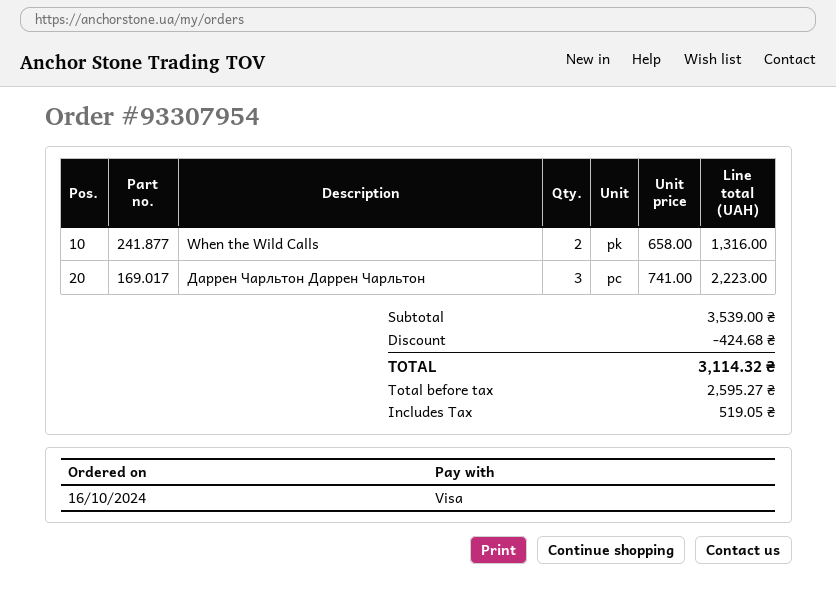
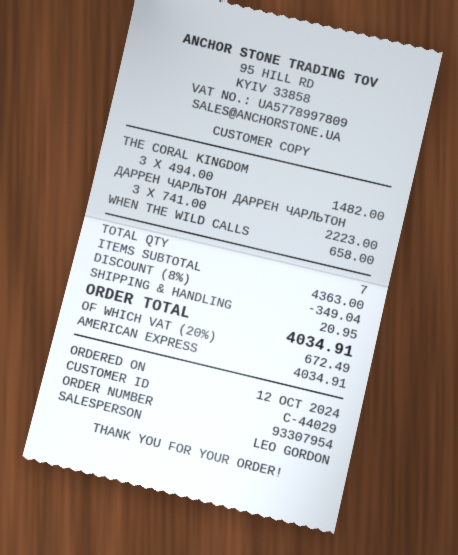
order date: 2024-10-16 -> 2024-10-12
payment method: Visa -> American Express
When the Wild Calls: 2 x 658.00 = 1316.00 -> 1 x 658.00 = 658.00
THE CORAL KINGDOM: none -> 3 x 494.00 = 1482.00
subtotal: 3539.00 -> 4363.00
discount: 424.68 -> 349.04
shipping: none -> 20.95
tax: 519.05 -> 672.49
total: 3114.32 -> 4034.91

